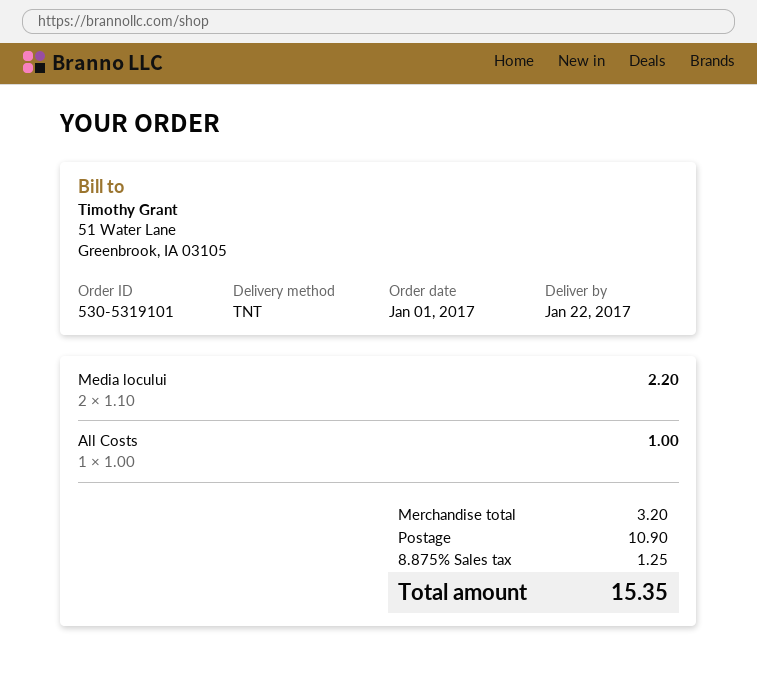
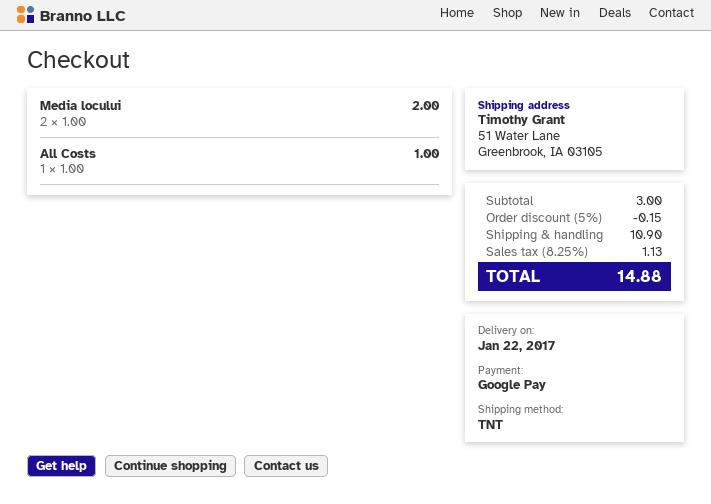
Media locului: 2 x 1.10 = 2.20 -> 2 x 1.00 = 2.00
subtotal: 3.20 -> 3.00
discount: none -> 5% = 0.15
tax: 8.875% = 1.25 -> 8.25% = 1.13
total: 15.35 -> 14.88

